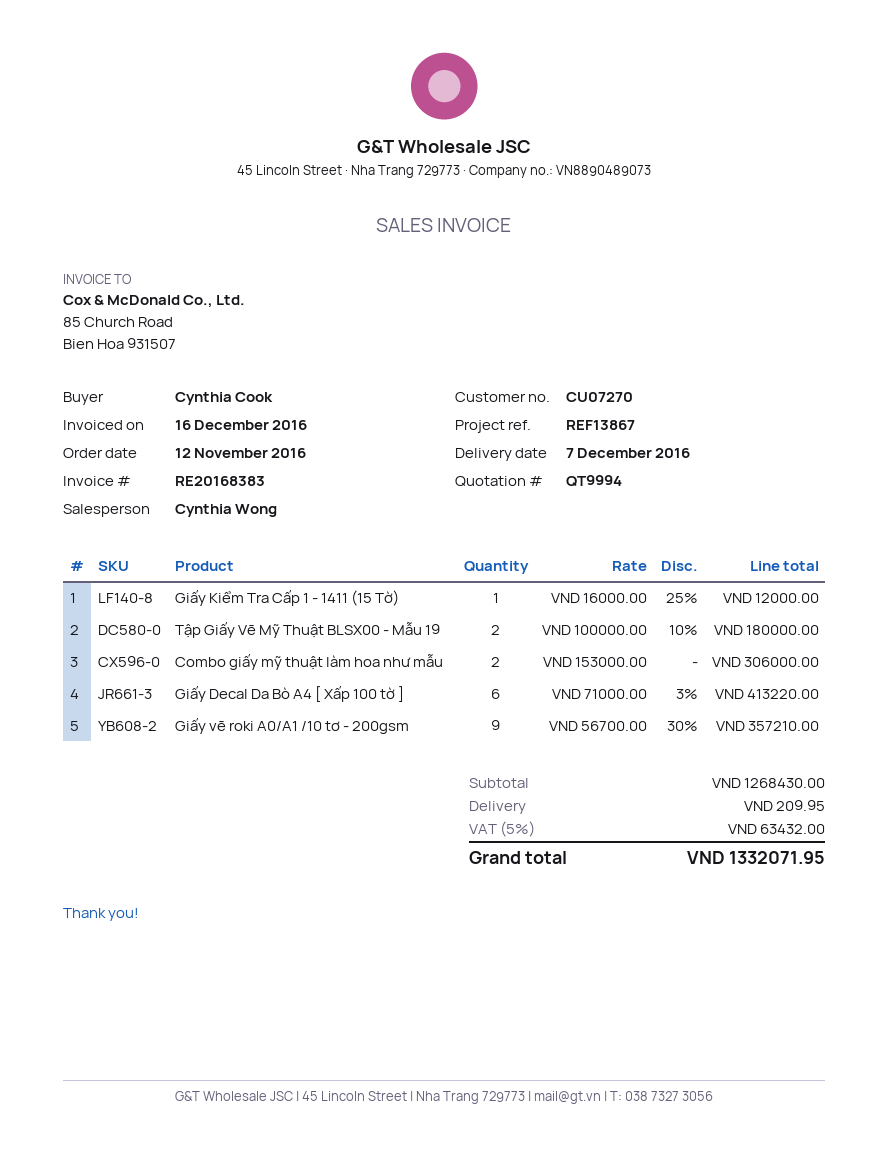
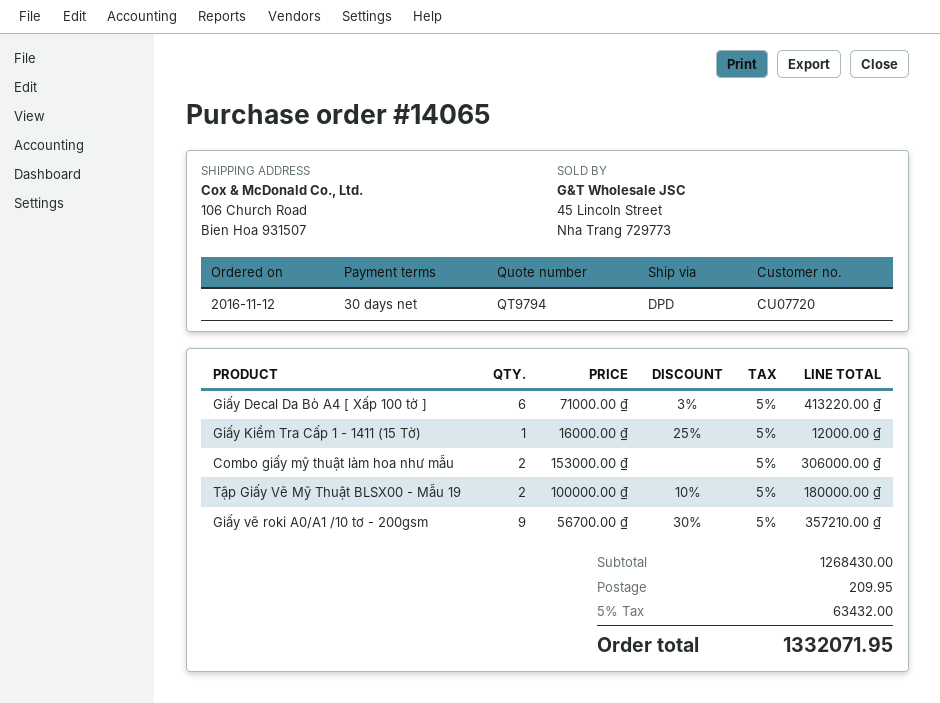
quote number: QT9994 -> QT9794
customer number: CU07270 -> CU07720

